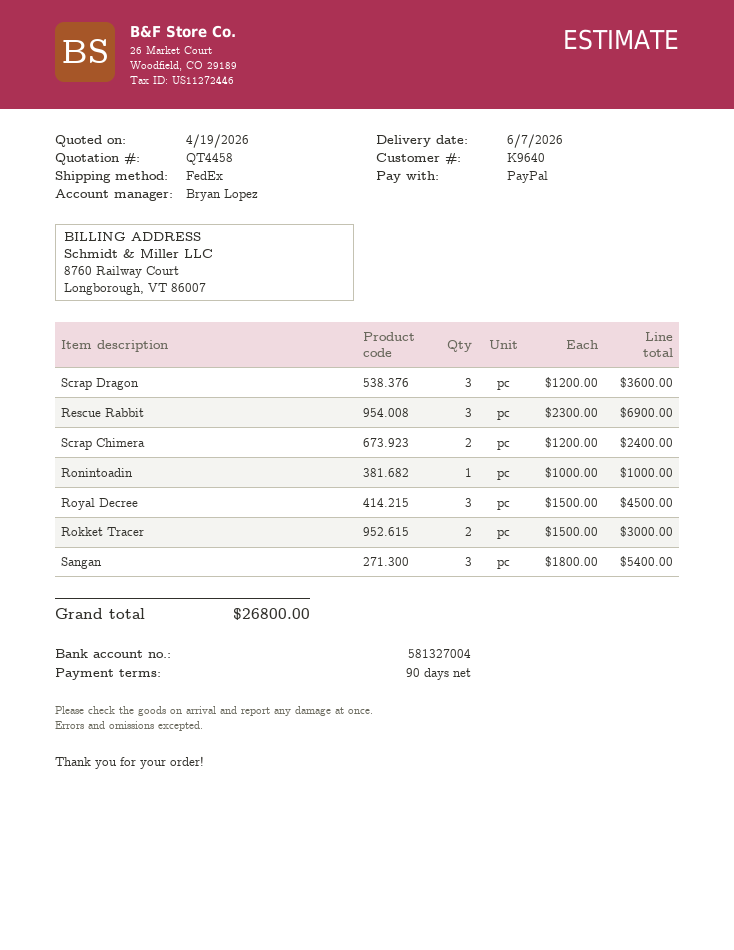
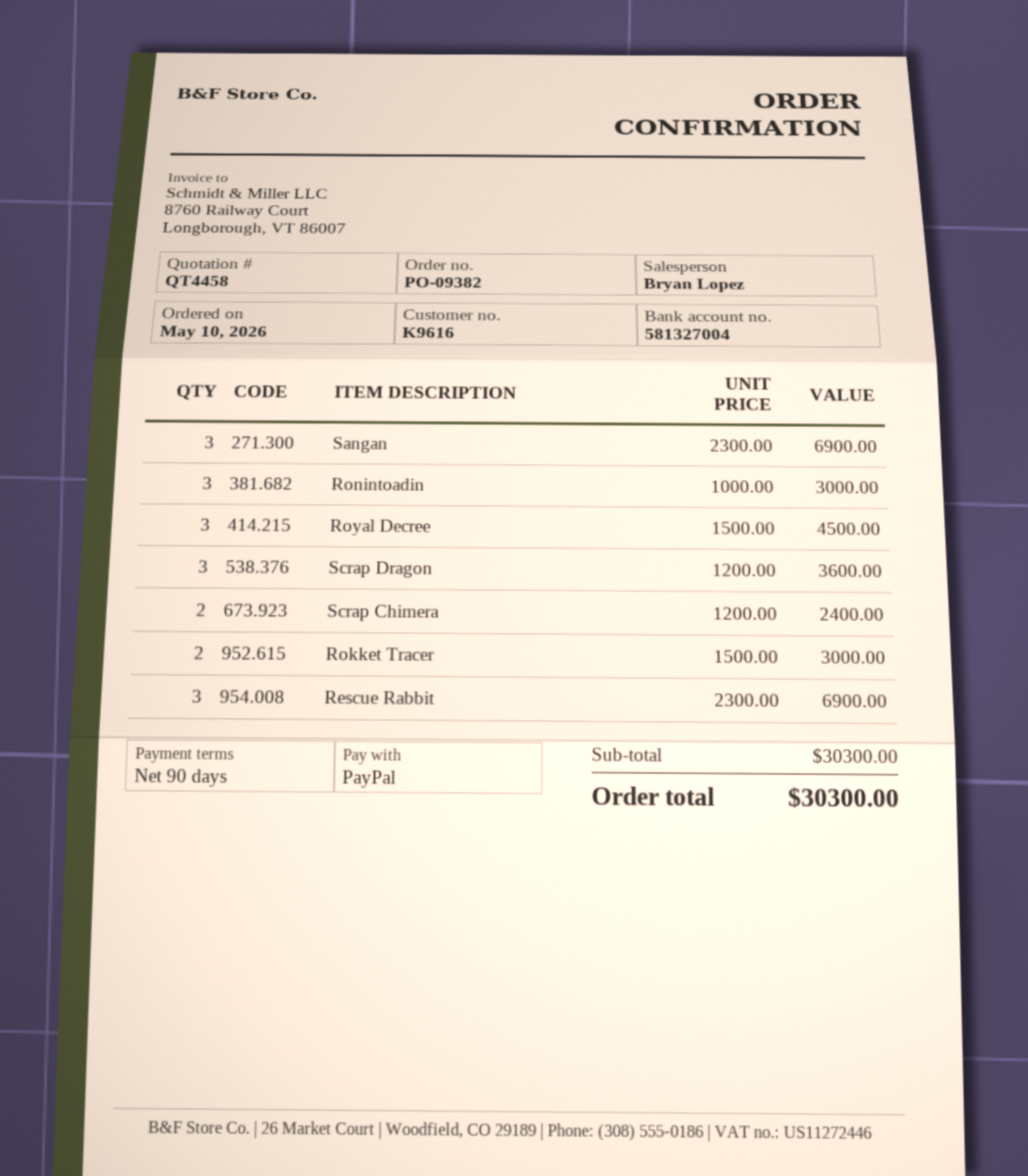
customer number: K9640 -> K9616
Ronintoadin: 1 x 1000.00 = 1000.00 -> 3 x 1000.00 = 3000.00
Sangan: 3 x 1800.00 = 5400.00 -> 3 x 2300.00 = 6900.00
total: 26800.00 -> 30300.00

